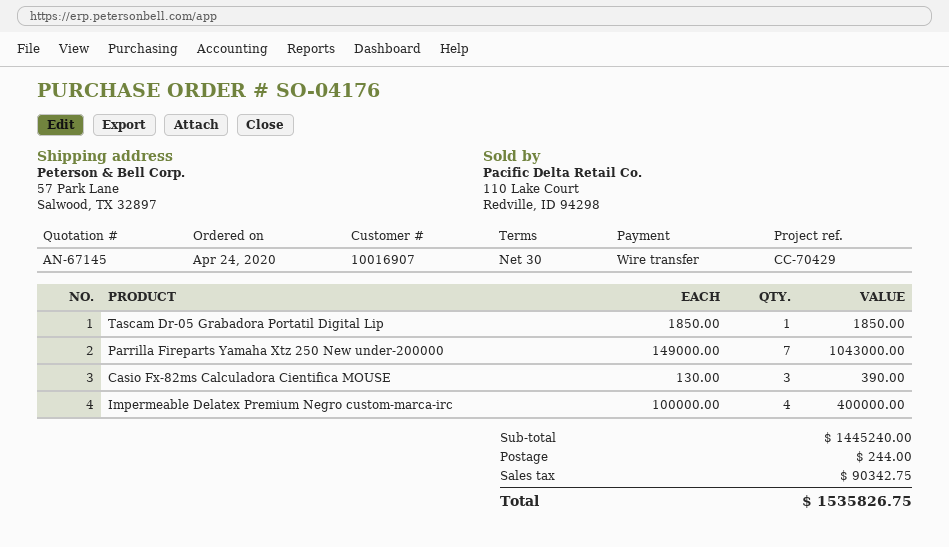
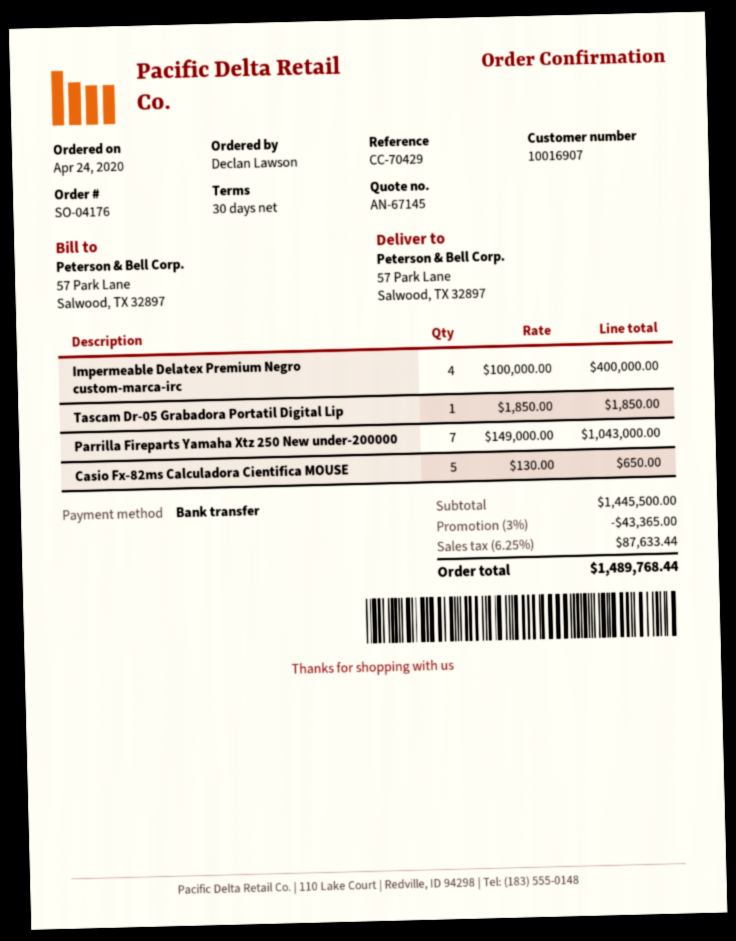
Casio Fx-82ms Calculadora Cientifica MOUSE: 3 x 130.00 = 390.00 -> 5 x 130.00 = 650.00
subtotal: 1445240.00 -> 1445500.00
discount: none -> 3% = 43365.00
shipping: 244.00 -> none
tax: 90342.75 -> 87633.44
total: 1535826.75 -> 1489768.44

